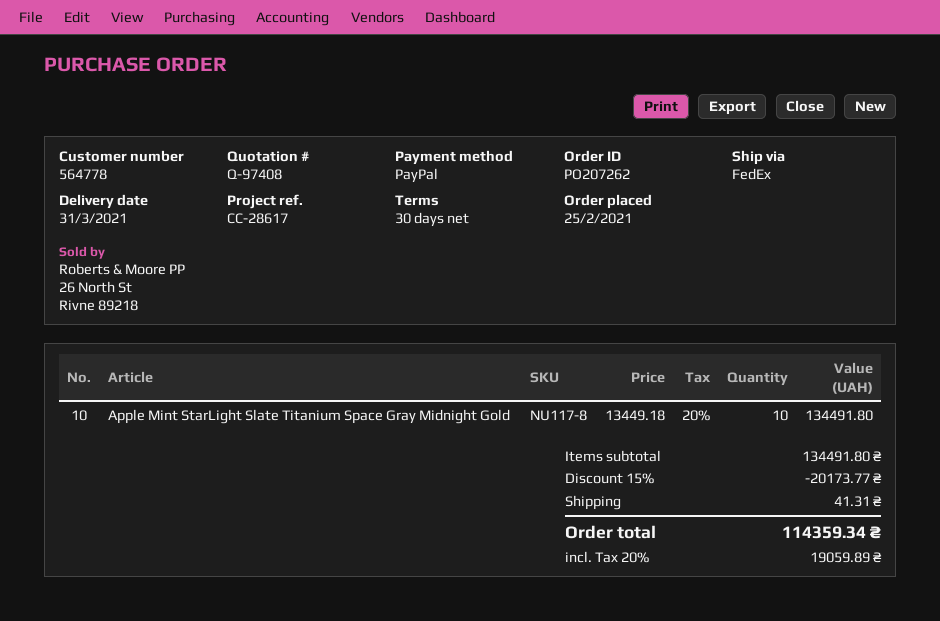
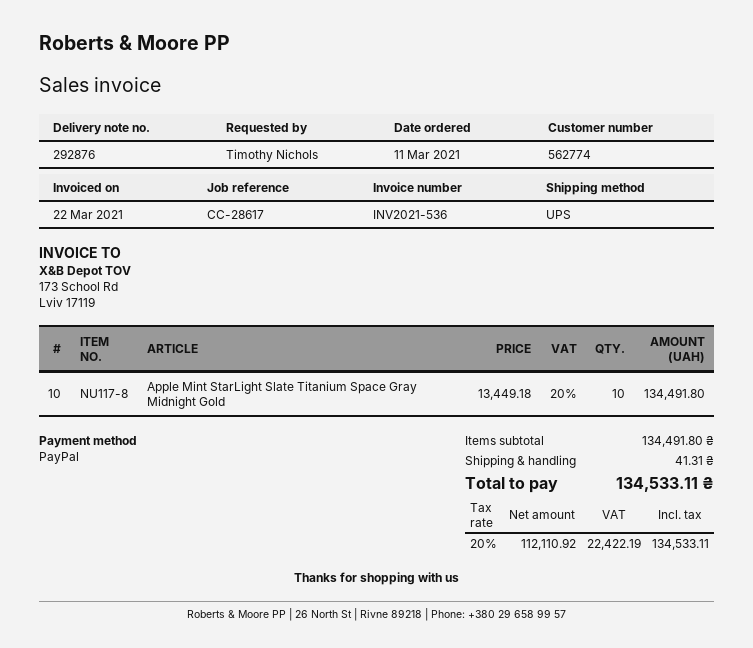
order date: 2021-02-25 -> 2021-03-11
customer number: 564778 -> 562774
shipping method: FedEx -> UPS
discount: 15% = 20173.77 -> none
tax: 20% = 19059.89 -> 20% = 22422.19
total: 114359.34 -> 134533.11

